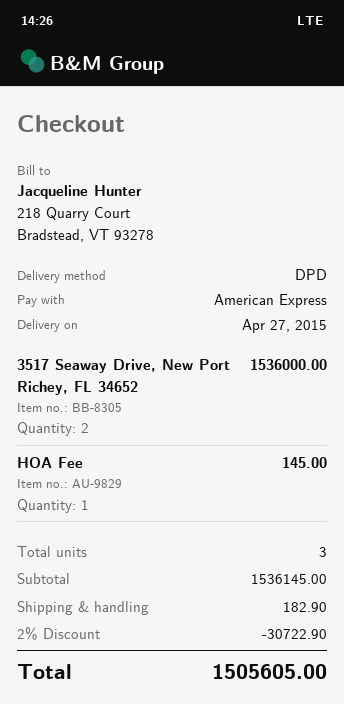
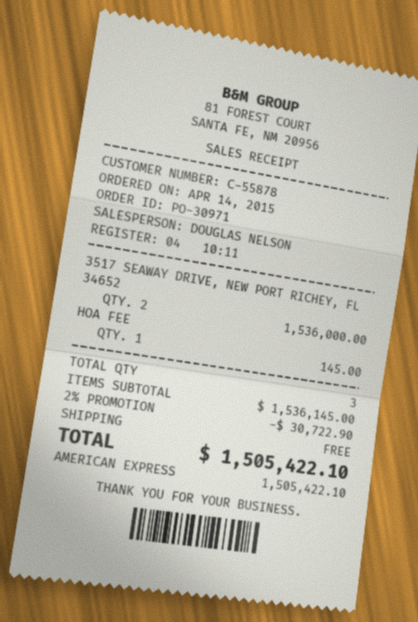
shipping: 182.90 -> 0.00
total: 1505605.00 -> 1505422.10

